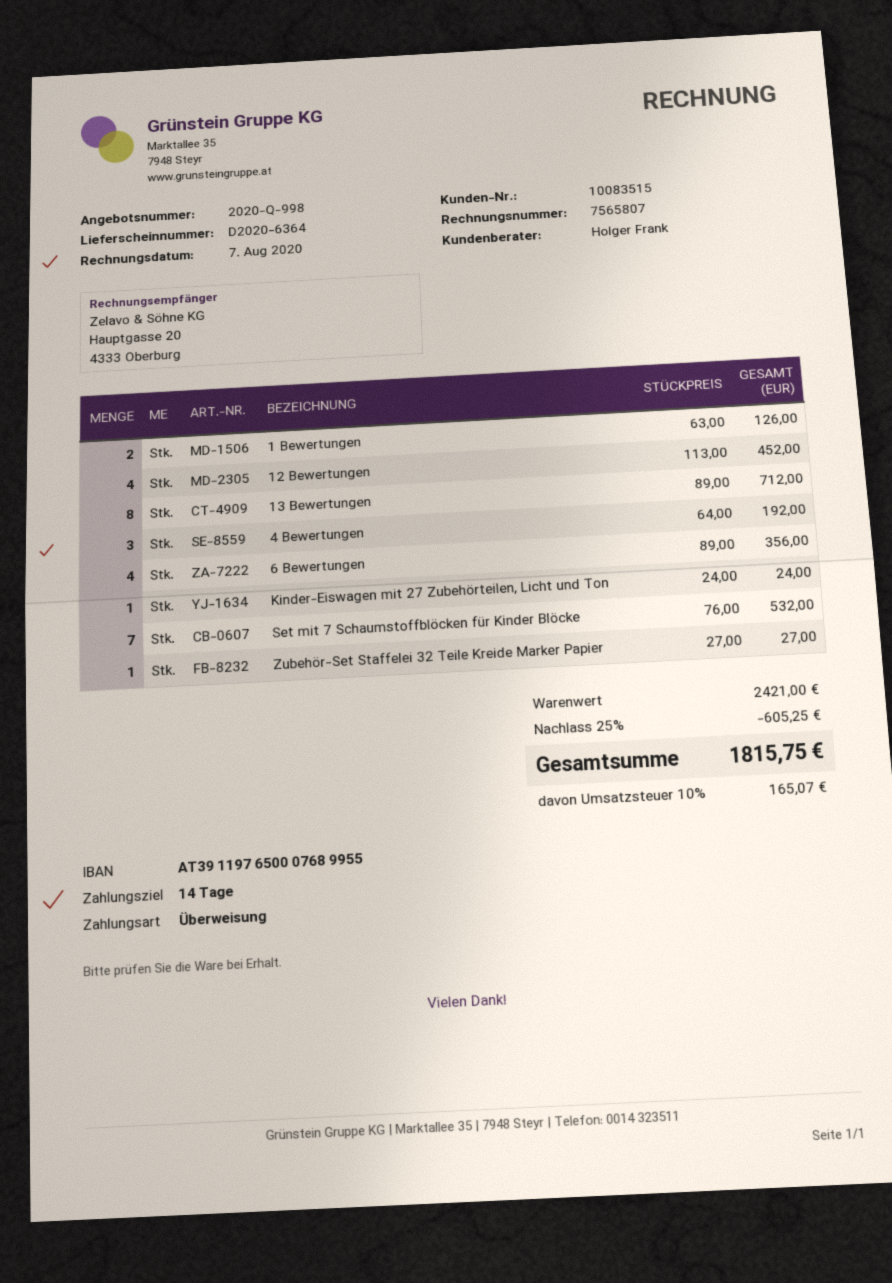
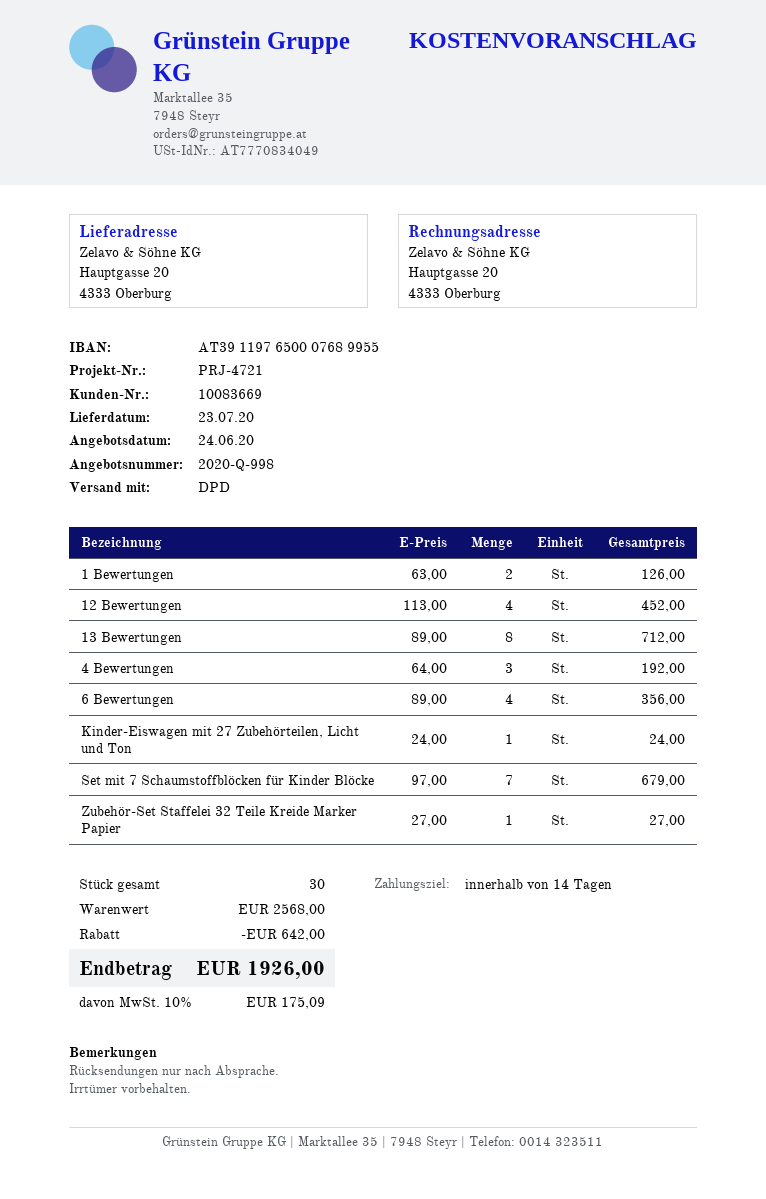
customer number: 10083515 -> 10083669
Set mit 7 Schaumstoffblöcken für Kinder Blöcke: 7 x 76.00 = 532.00 -> 7 x 97.00 = 679.00
subtotal: 2421.00 -> 2568.00
discount: 605.25 -> 642.00
tax: 10% = 165.07 -> 10% = 175.09
total: 1815.75 -> 1926.00

